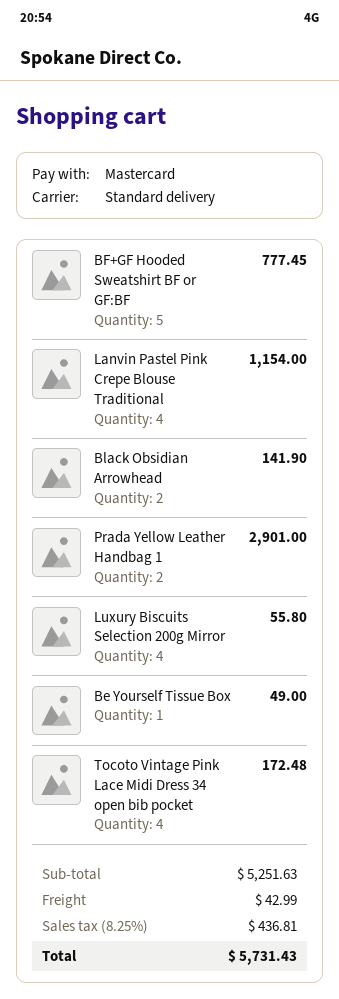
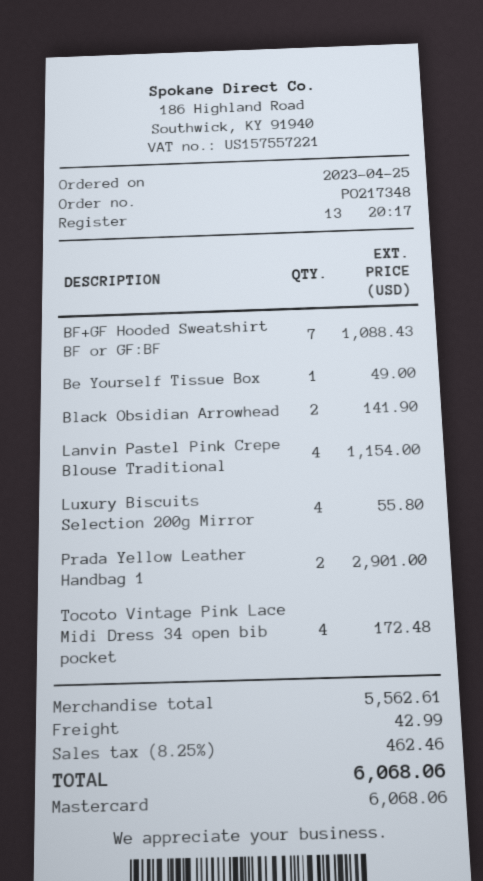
BF+GF Hooded Sweatshirt BF or GF:BF: 5 for 777.45 -> 7 for 1088.43
subtotal: 5251.63 -> 5562.61
tax: 8.25% = 436.81 -> 8.25% = 462.46
total: 5731.43 -> 6068.06

